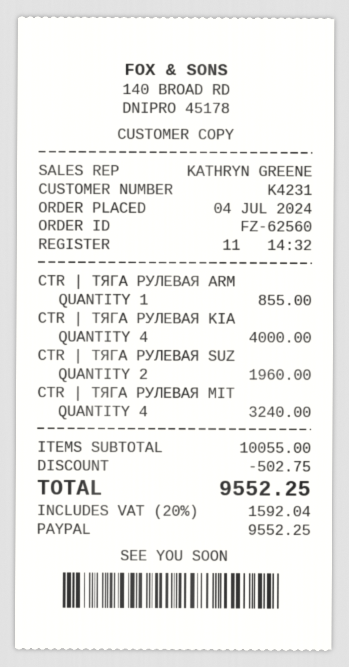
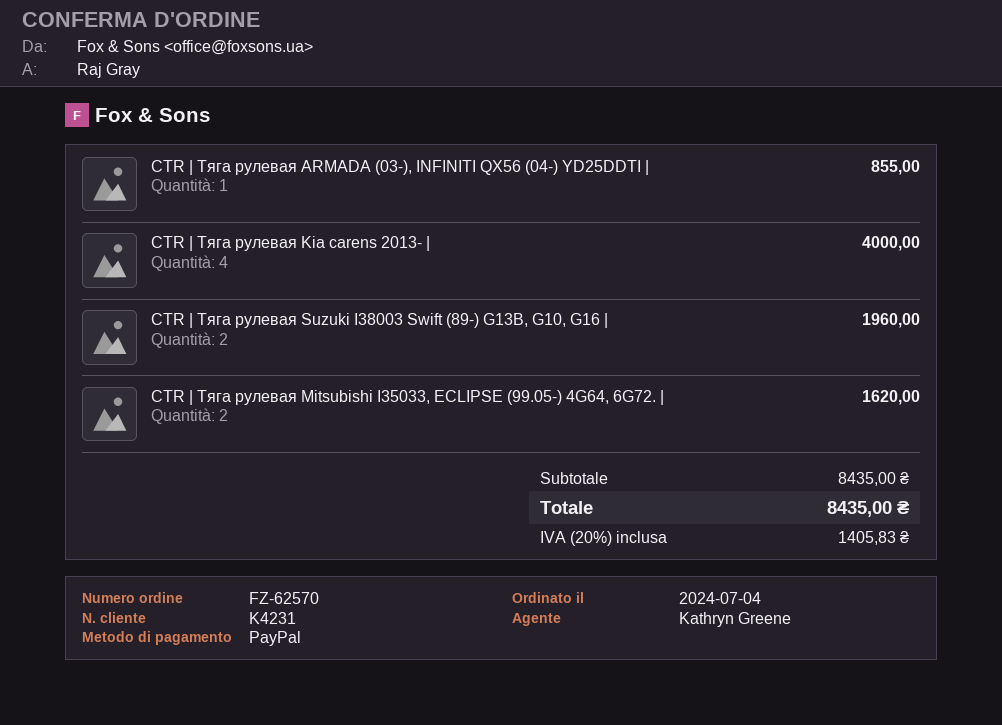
order number: FZ-62560 -> FZ-62570
CTR | ТЯГА РУЛЕВАЯ MIT: 4 for 3240.00 -> 2 for 1620.00
subtotal: 10055.00 -> 8435.00
discount: 502.75 -> none
tax: 20% = 1592.04 -> 20% = 1405.83
total: 9552.25 -> 8435.00

